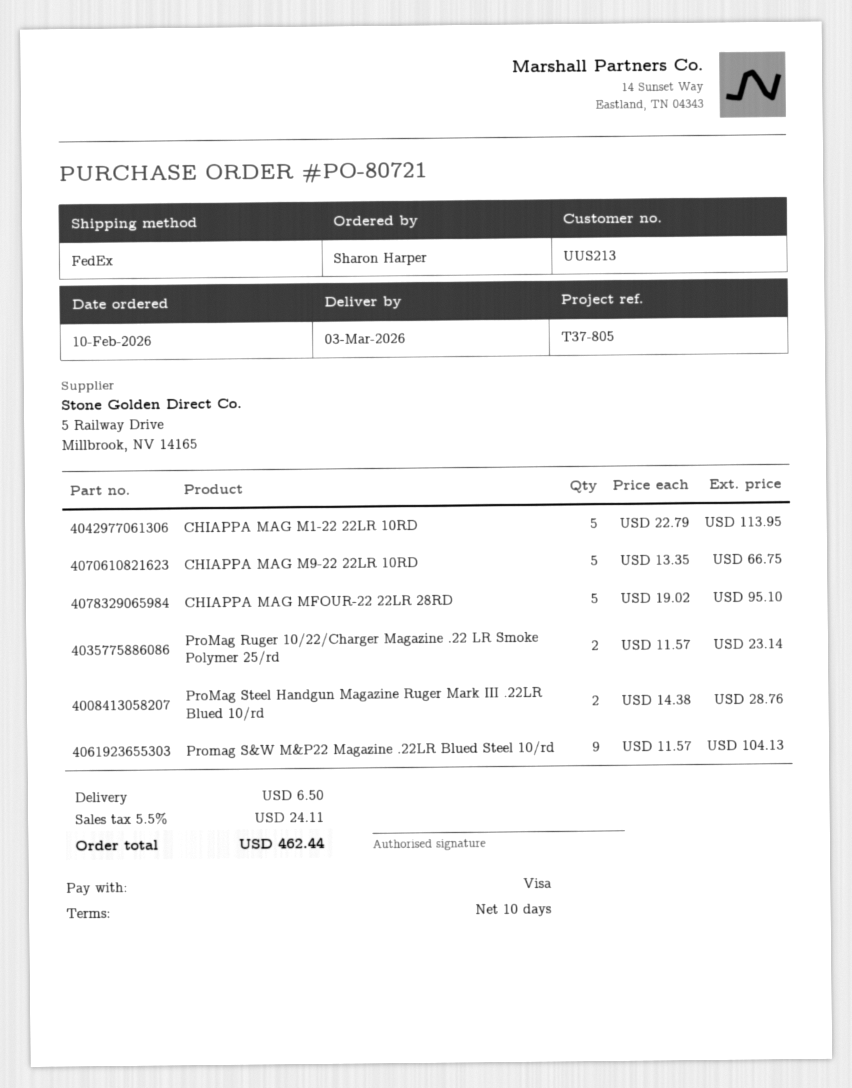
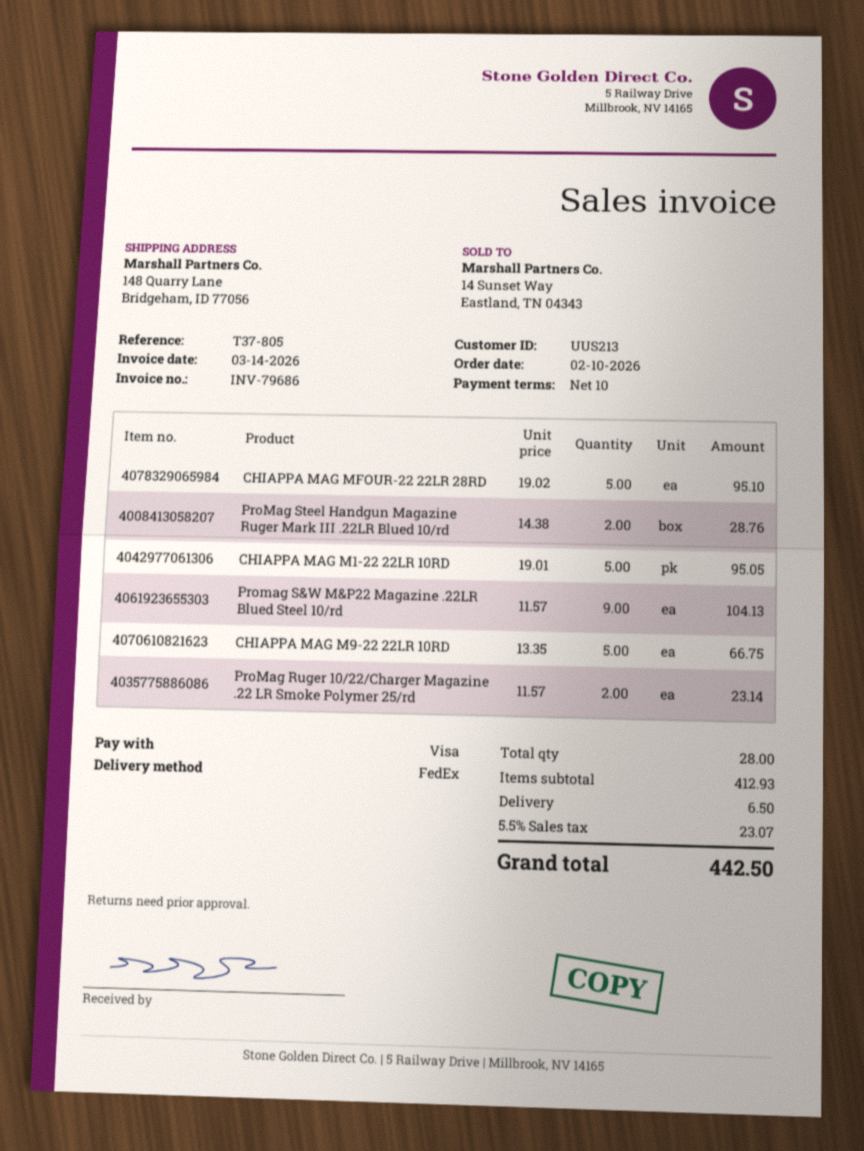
CHIAPPA MAG M1-22 22LR 10RD: 5 x 22.79 = 113.95 -> 5 x 19.01 = 95.05
tax: 5.5% = 24.11 -> 5.5% = 23.07
total: 462.44 -> 442.50

